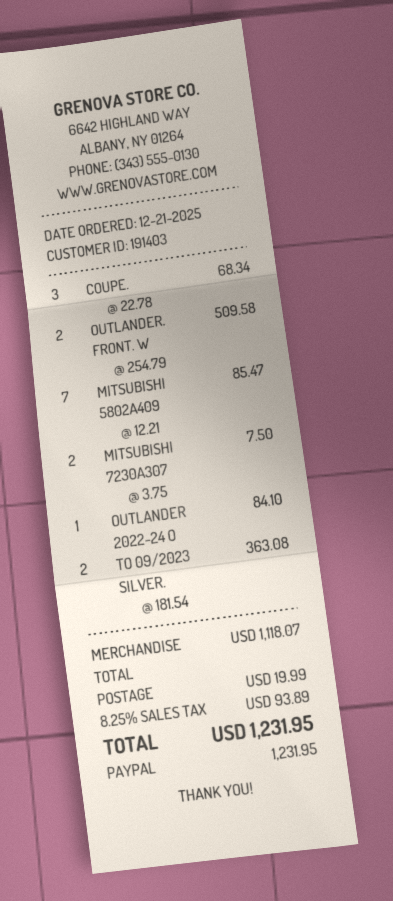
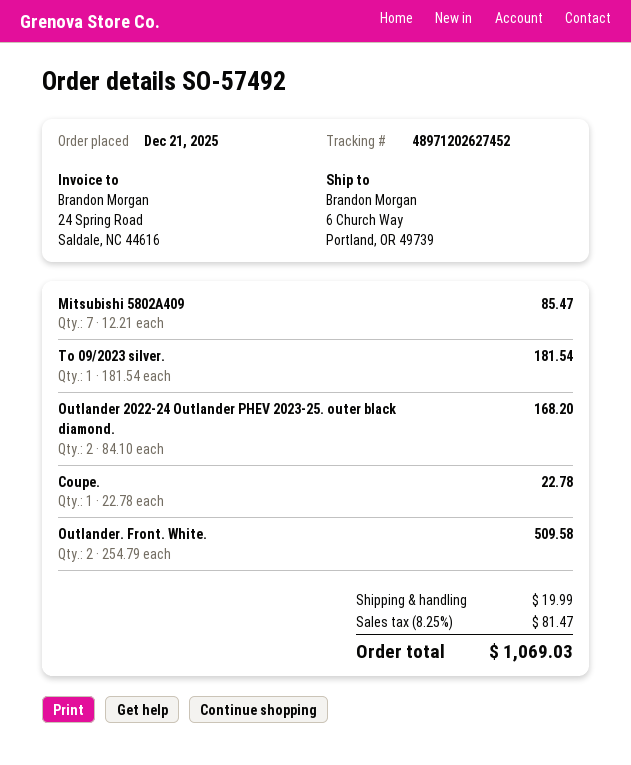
COUPE.: 3 x 22.78 = 68.34 -> 1 x 22.78 = 22.78
MITSUBISHI 7230A307: 2 x 3.75 = 7.50 -> none
OUTLANDER 2022-24 O: 1 x 84.10 = 84.10 -> 2 x 84.10 = 168.20
TO 09/2023 SILVER.: 2 x 181.54 = 363.08 -> 1 x 181.54 = 181.54
tax: 8.25% = 93.89 -> 8.25% = 81.47
total: 1231.95 -> 1069.03

